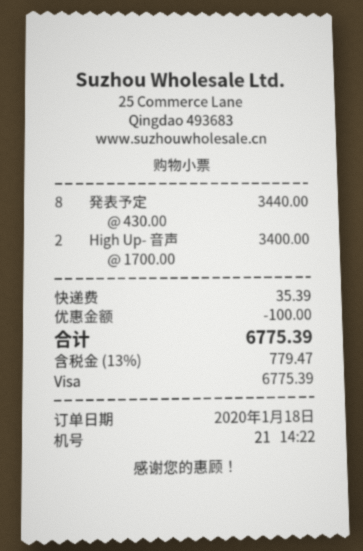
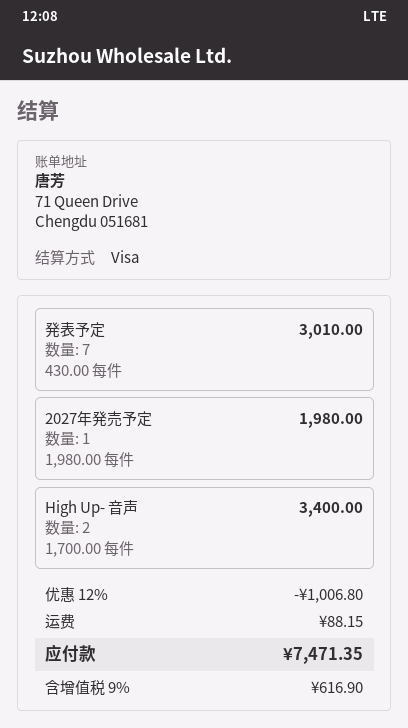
発表予定: 8 x 430.00 = 3440.00 -> 7 x 430.00 = 3010.00
2027年発売予定: none -> 1 x 1980.00 = 1980.00
discount: 100.00 -> 1006.80
shipping: 35.39 -> 88.15
tax: 13% = 779.47 -> 9% = 616.90
total: 6775.39 -> 7471.35

